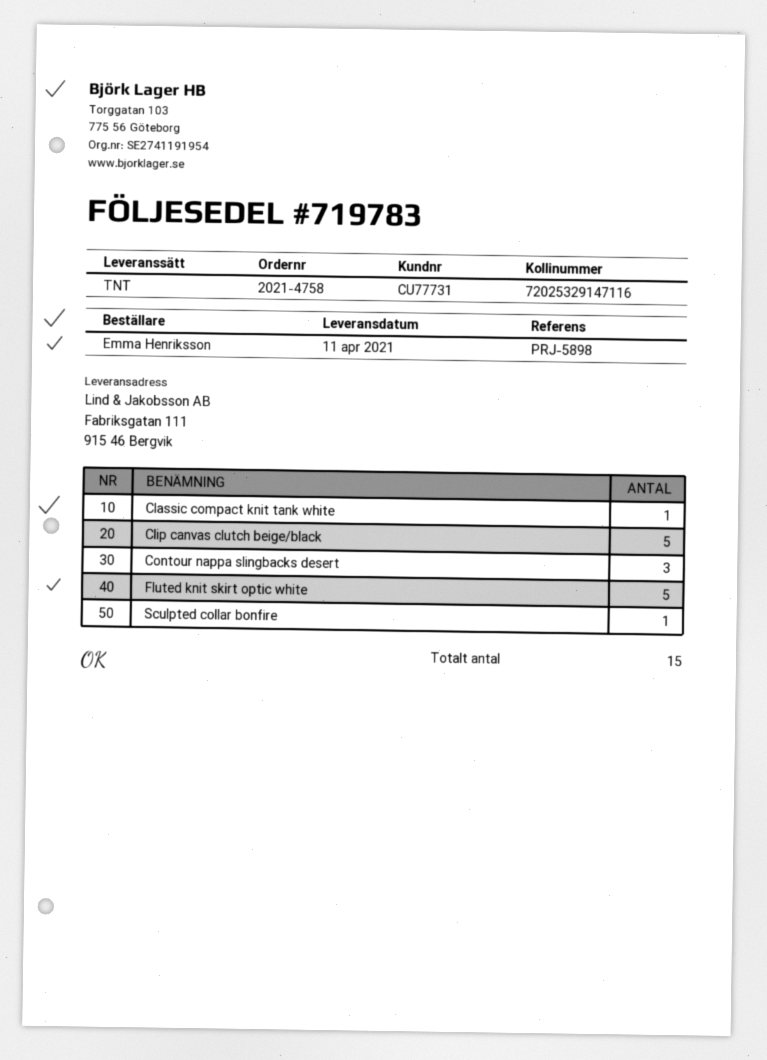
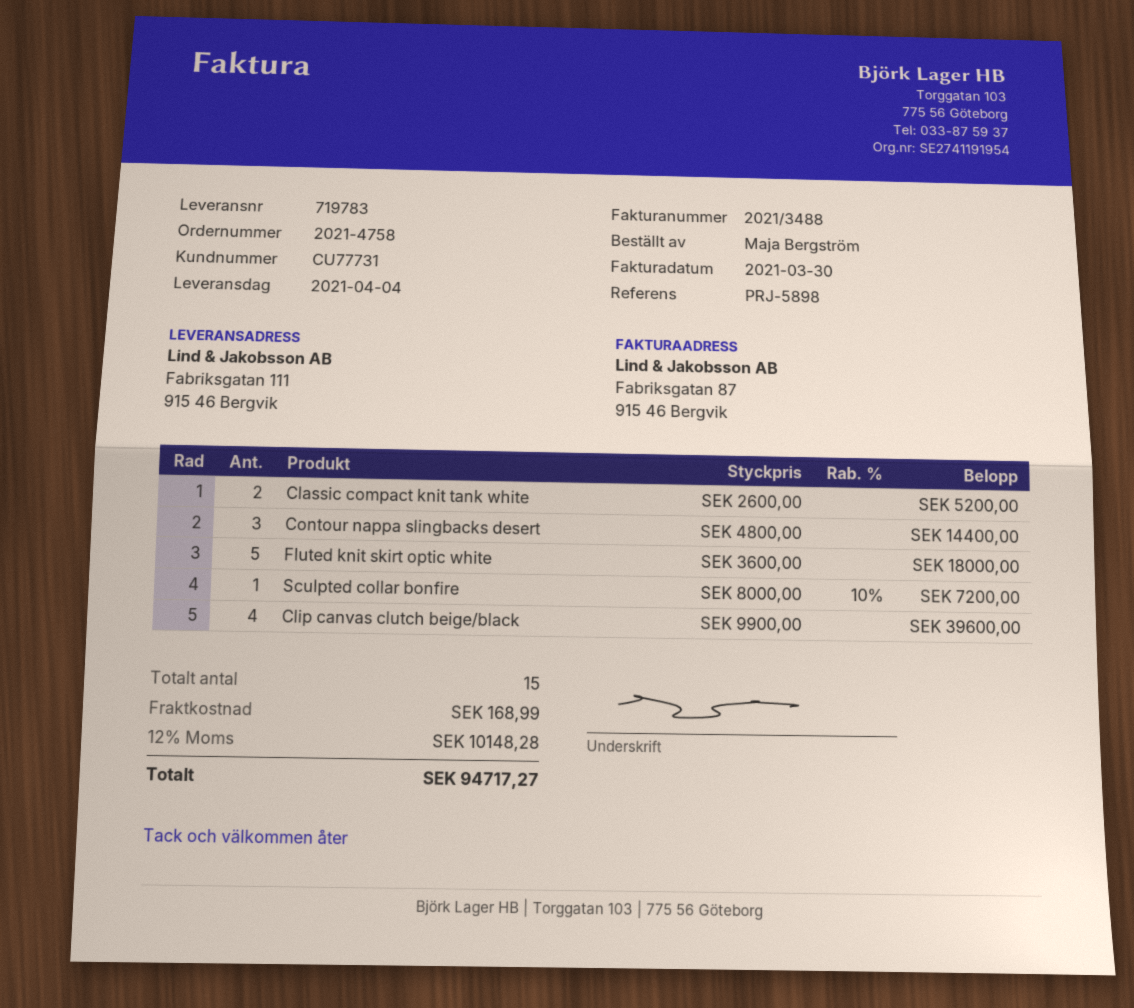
delivery date: 2021-04-11 -> 2021-04-04
ordered by: Emma Henriksson -> Maja Bergström
Classic compact knit tank white: 1 -> 2
Clip canvas clutch beige/black: 5 -> 4

